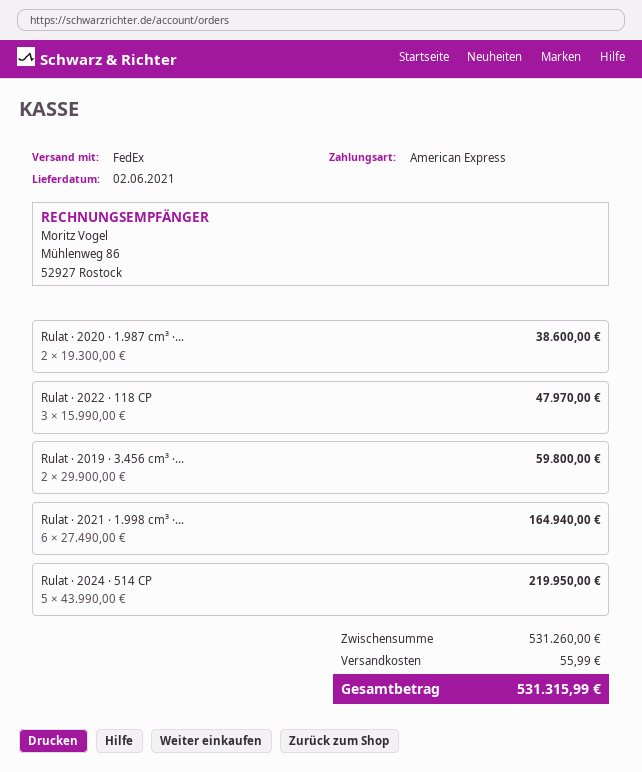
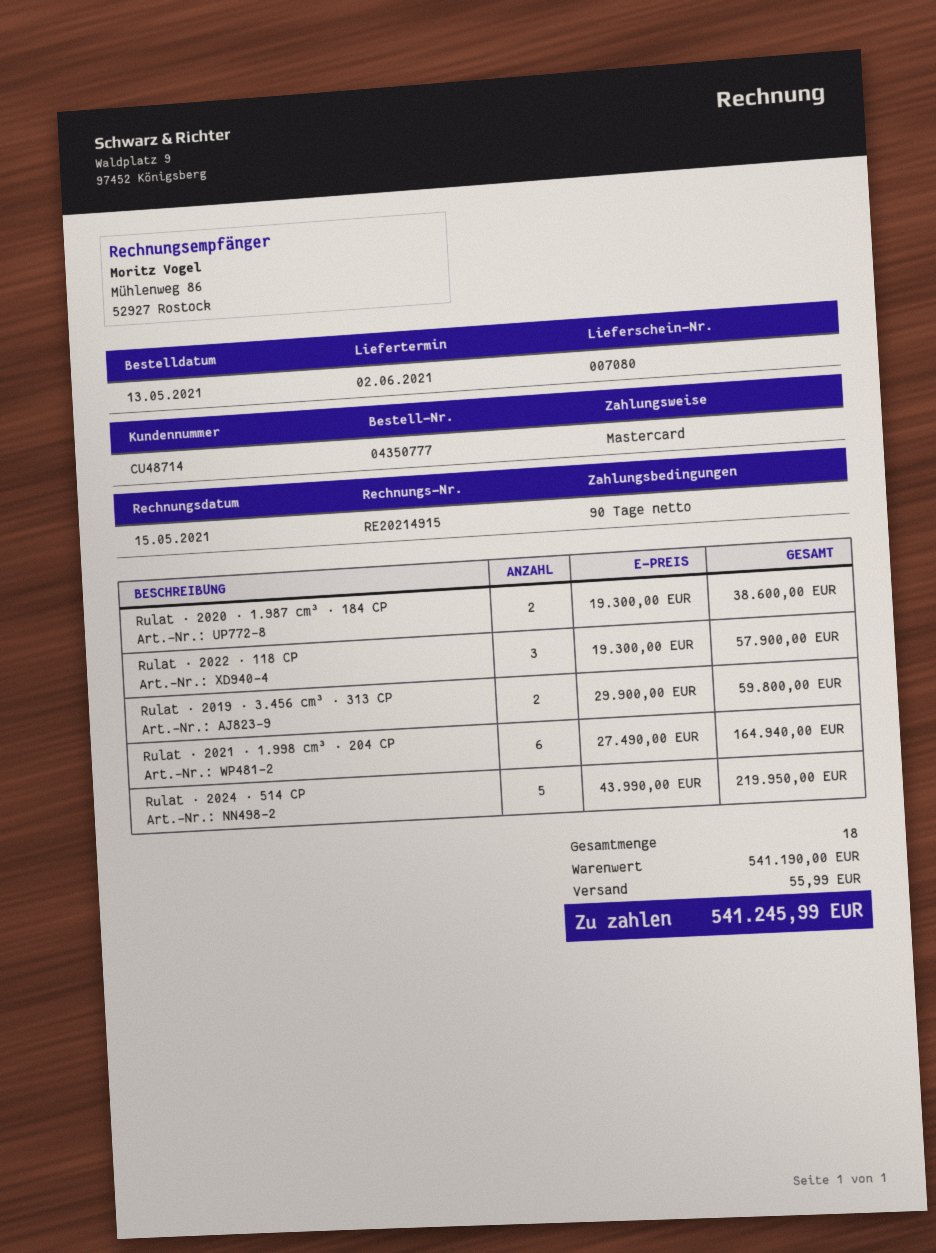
payment method: American Express -> Mastercard
Rulat · 2022 · 118 CP: 3 x 15990.00 = 47970.00 -> 3 x 19300.00 = 57900.00
subtotal: 531260.00 -> 541190.00
total: 531315.99 -> 541245.99

